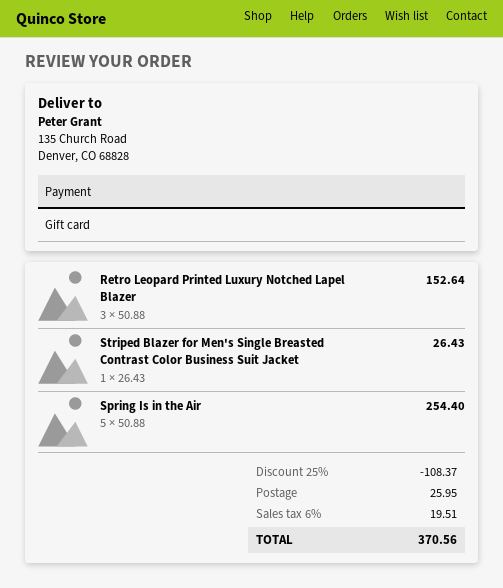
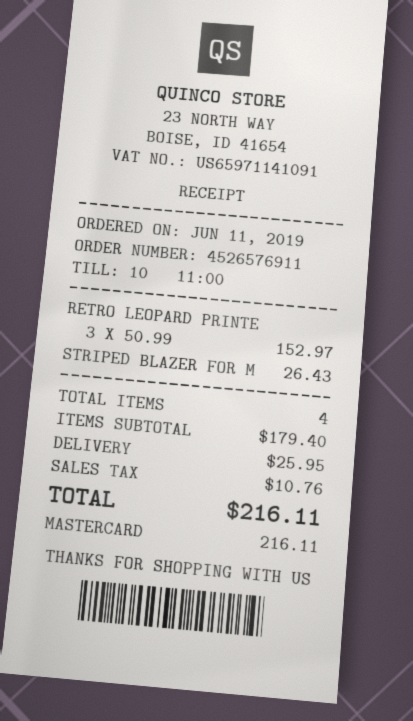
payment method: gift card -> Mastercard
Retro Leopard Printed Luxury Notched Lapel Blazer: 3 x 50.88 = 152.64 -> 3 x 50.99 = 152.97
Spring Is in the Air: 5 x 50.88 = 254.40 -> none
discount: 25% = 108.37 -> none
tax: 19.51 -> 10.76
total: 370.56 -> 216.11

